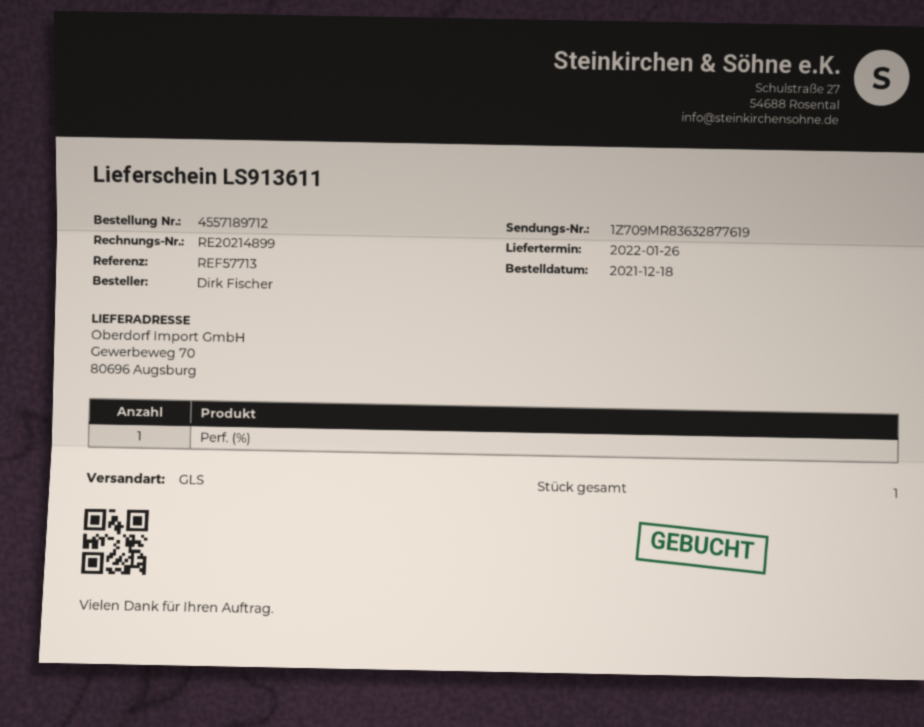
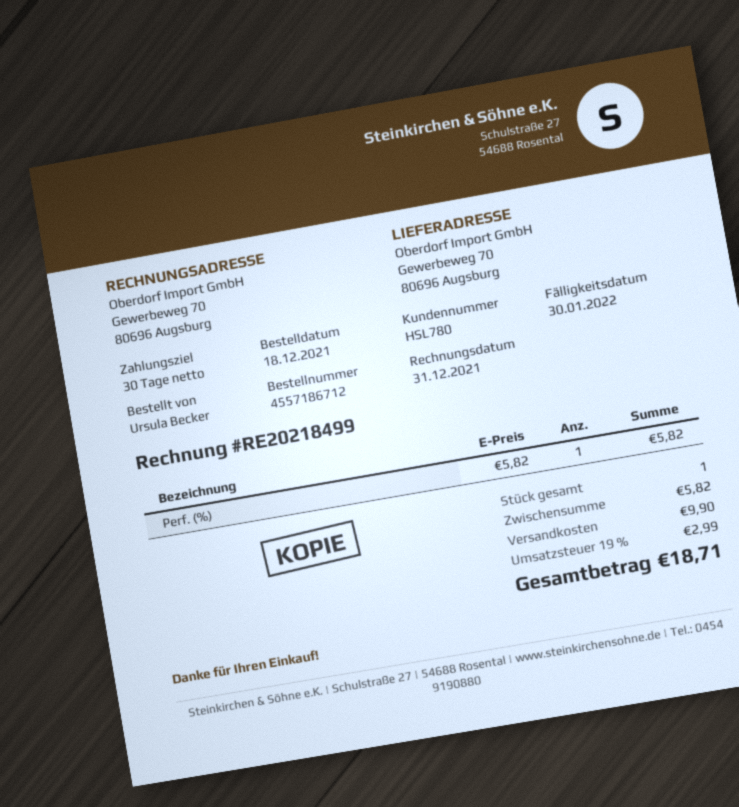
order number: 4557189712 -> 4557186712
invoice number: RE20214899 -> RE20218499
ordered by: Dirk Fischer -> Ursula Becker

